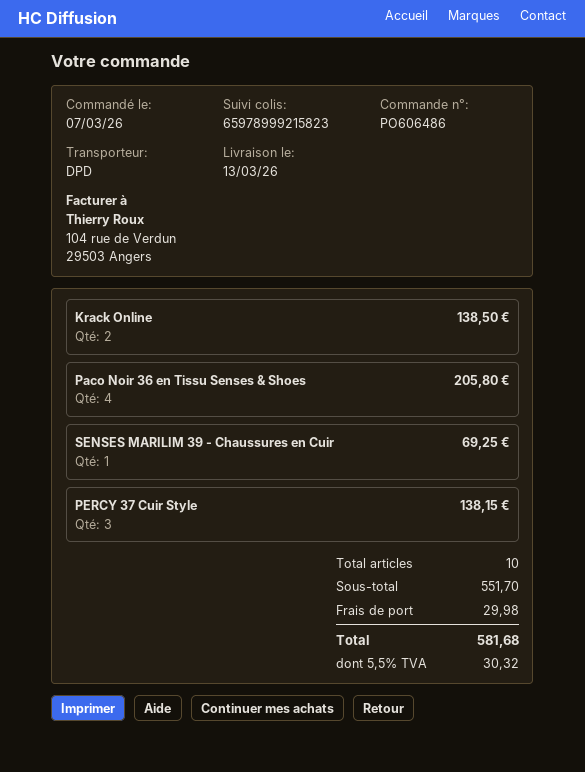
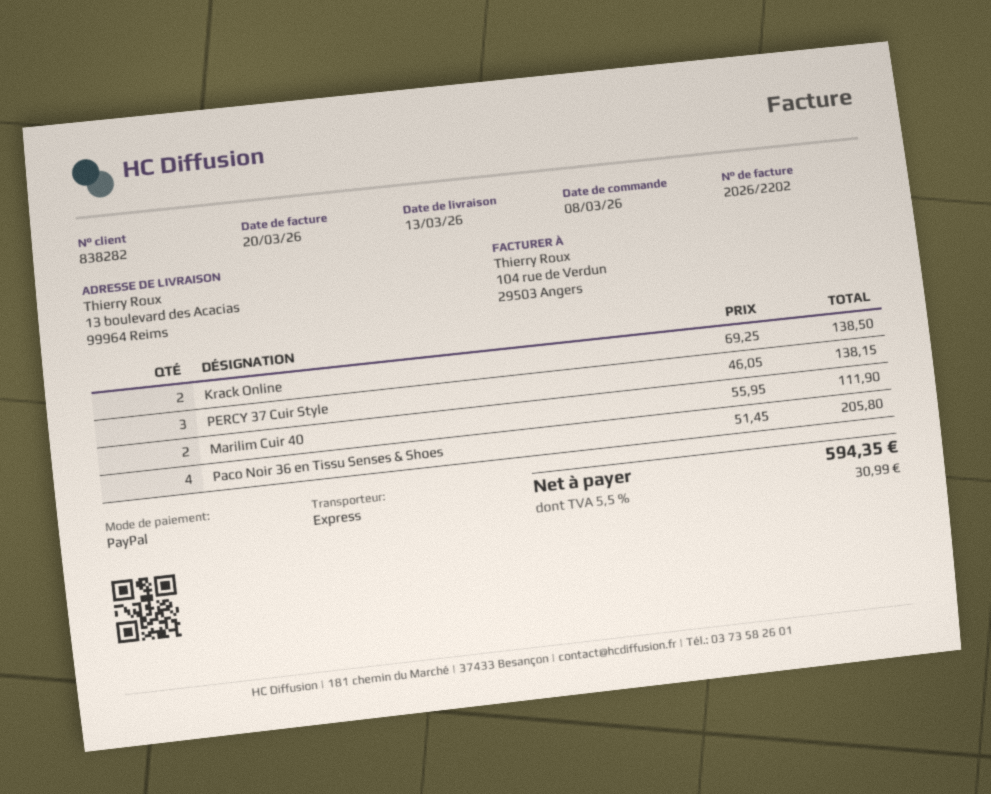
order date: 2026-03-07 -> 2026-03-08
shipping method: DPD -> express
SENSES MARILIM 39 - Chaussures en Cuir: 1 for 69.25 -> none
Marilim Cuir 40: none -> 2 for 111.90
shipping: 29.98 -> none
tax: 5.5% = 30.32 -> 5.5% = 30.99
total: 581.68 -> 594.35

